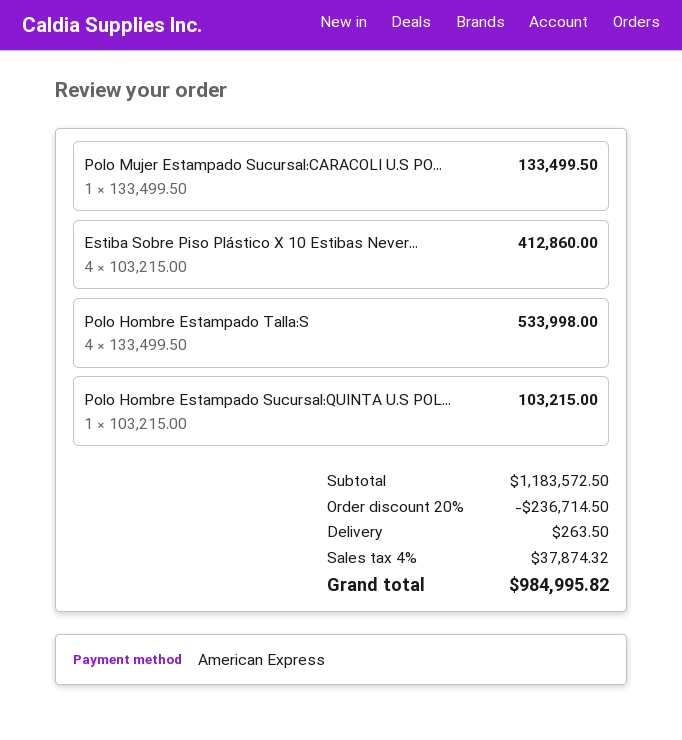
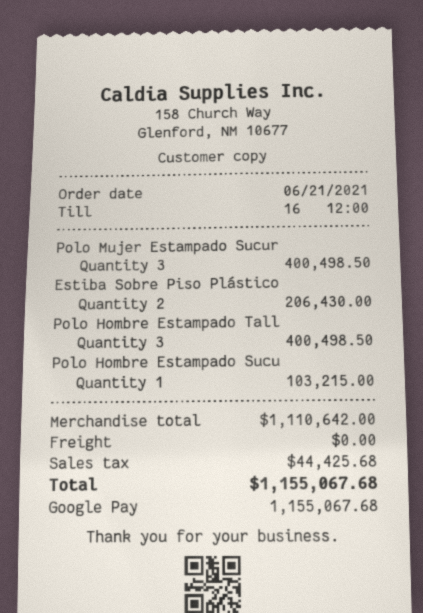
payment method: American Express -> Google Pay
Polo Mujer Estampado Sucursal:CARACOLI U.S PO...: 1 for 133499.50 -> 3 for 400498.50
Estiba Sobre Piso Plástico X 10 Estibas Never...: 4 for 412860.00 -> 2 for 206430.00
Polo Hombre Estampado Talla:S: 4 for 533998.00 -> 3 for 400498.50
subtotal: 1183572.50 -> 1110642.00
discount: 20% = 236714.50 -> none
shipping: 263.50 -> 0.00
tax: 37874.32 -> 44425.68
total: 984995.82 -> 1155067.68

